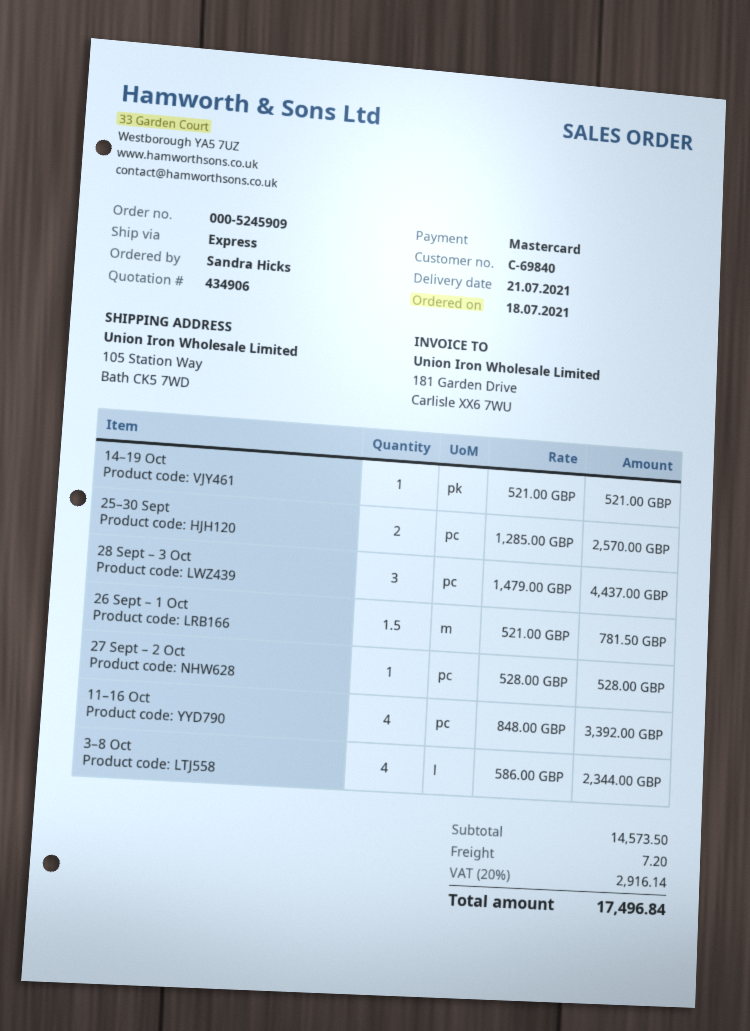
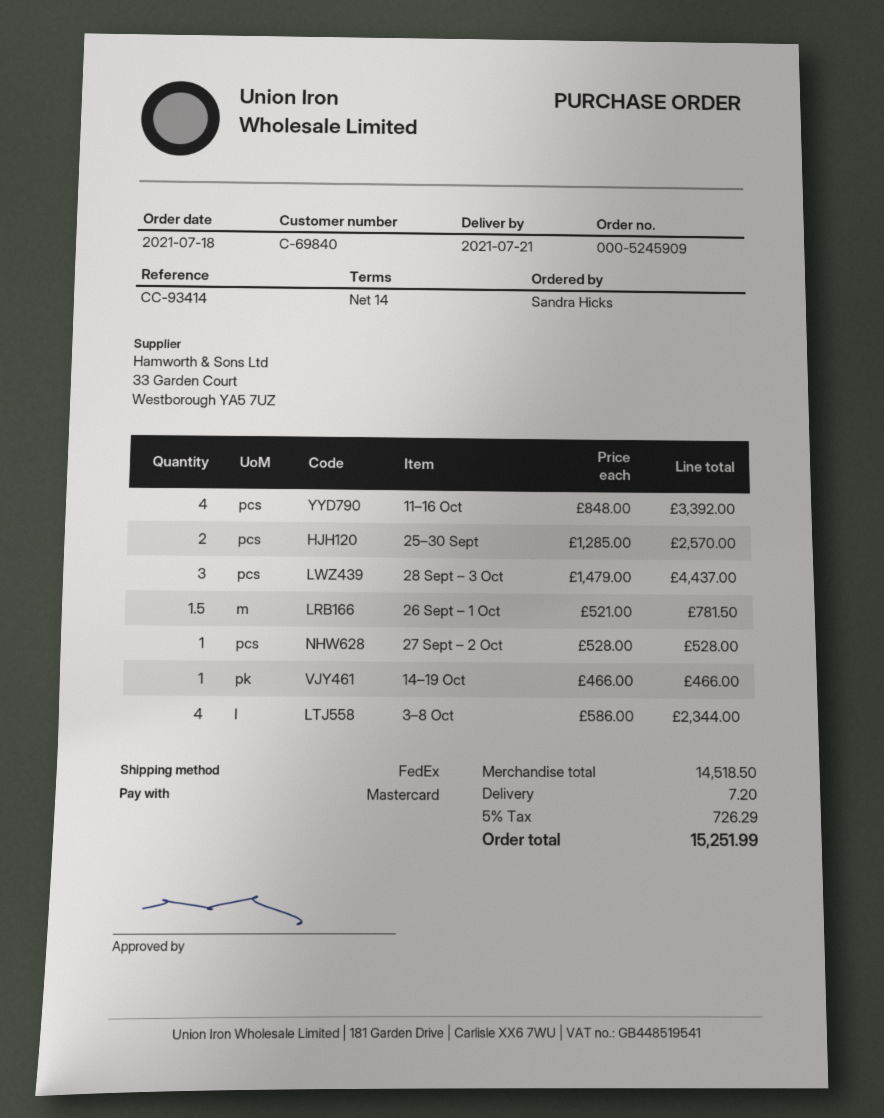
shipping method: express -> FedEx
14–19 Oct: 1 x 521.00 = 521.00 -> 1 x 466.00 = 466.00
subtotal: 14573.50 -> 14518.50
tax: 20% = 2916.14 -> 5% = 726.29
total: 17496.84 -> 15251.99

